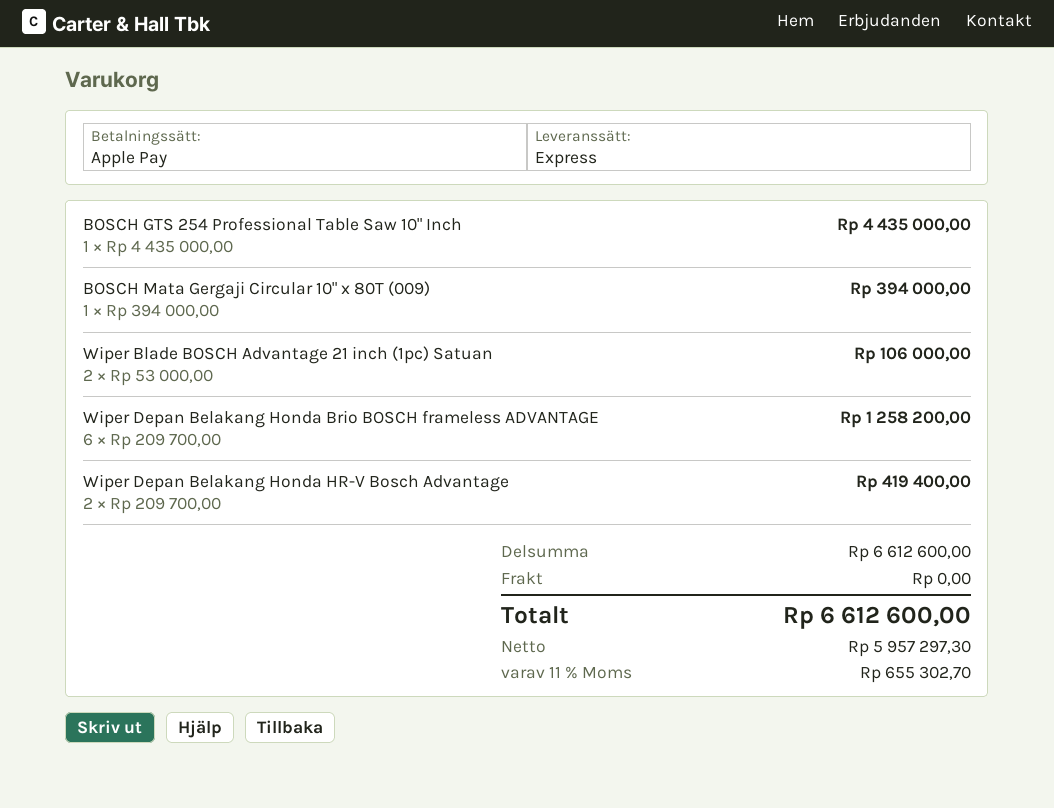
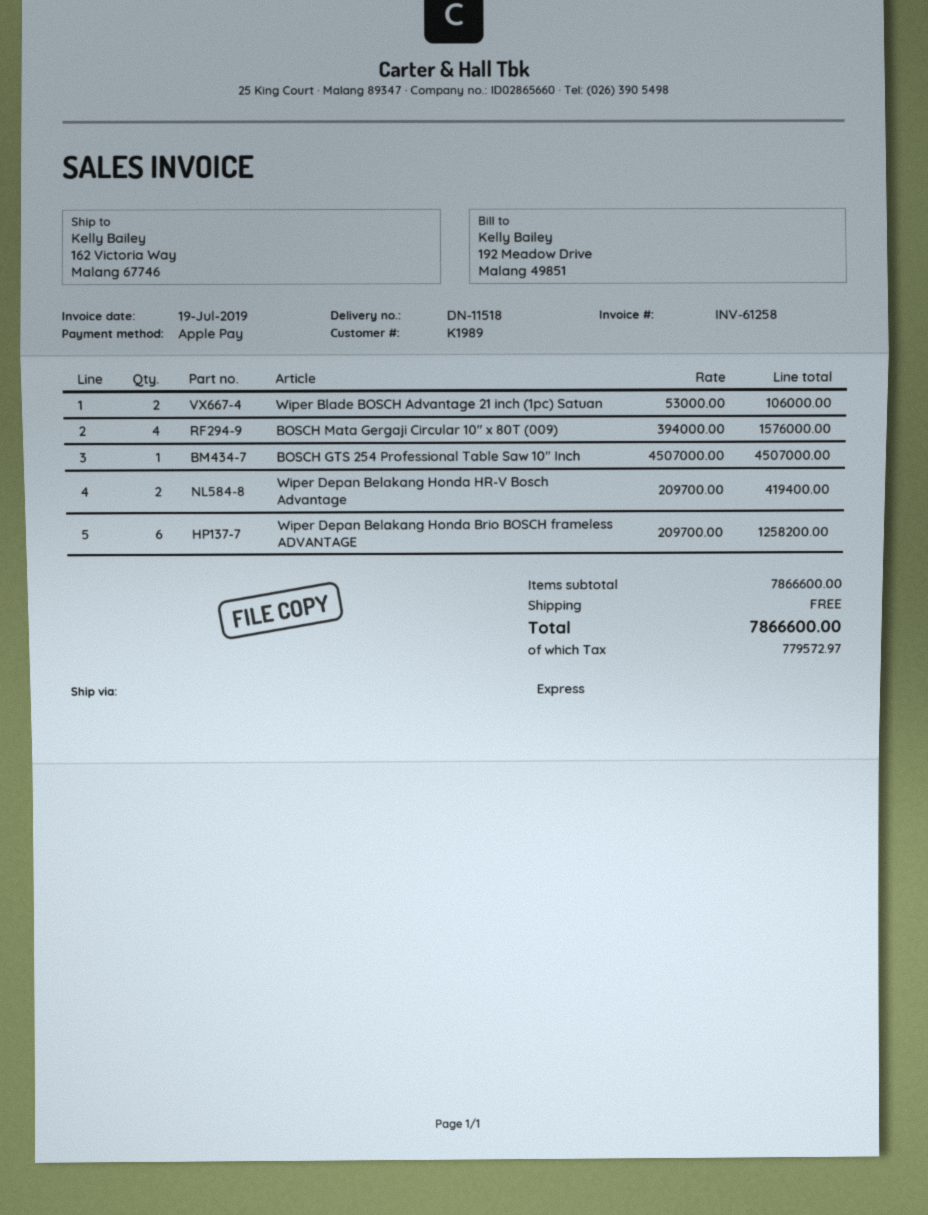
BOSCH GTS 254 Professional Table Saw 10" Inch: 1 x 4435000.00 = 4435000.00 -> 1 x 4507000.00 = 4507000.00
BOSCH Mata Gergaji Circular 10" x 80T (009): 1 x 394000.00 = 394000.00 -> 4 x 394000.00 = 1576000.00
subtotal: 6612600.00 -> 7866600.00
tax: 655302.70 -> 779572.97
total: 6612600.00 -> 7866600.00

